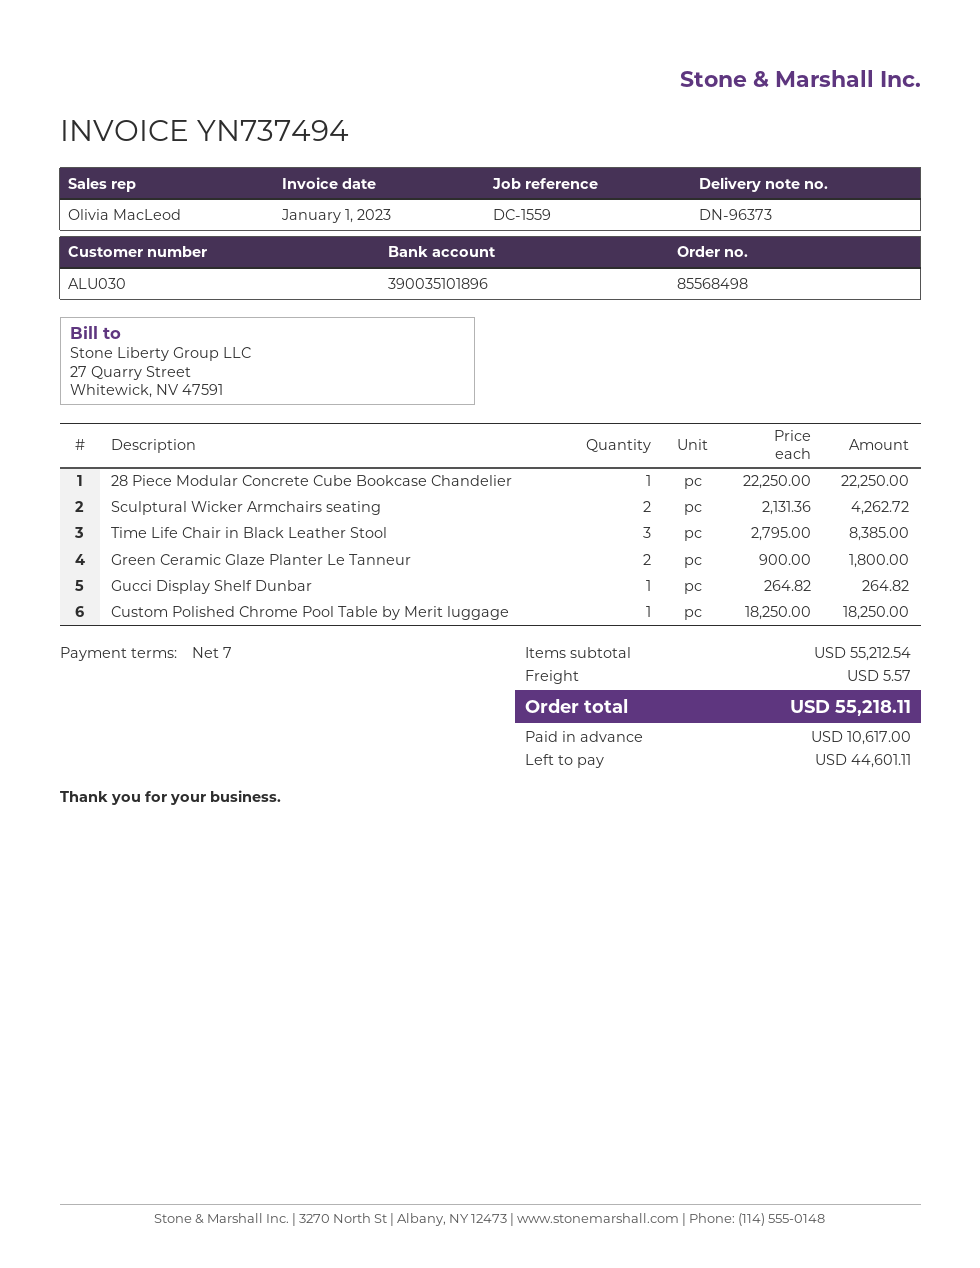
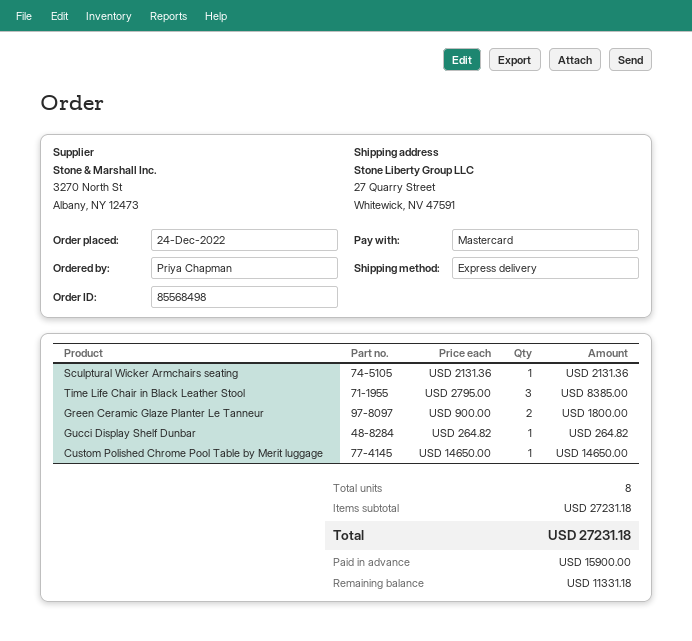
28 Piece Modular Concrete Cube Bookcase Chandelier: 1 x 22250.00 = 22250.00 -> none
Sculptural Wicker Armchairs seating: 2 x 2131.36 = 4262.72 -> 1 x 2131.36 = 2131.36
Custom Polished Chrome Pool Table by Merit luggage: 1 x 18250.00 = 18250.00 -> 1 x 14650.00 = 14650.00
subtotal: 55212.54 -> 27231.18
shipping: 5.57 -> none
total: 55218.11 -> 27231.18
deposit: 10617.00 -> 15900.00
balance: 44601.11 -> 11331.18

